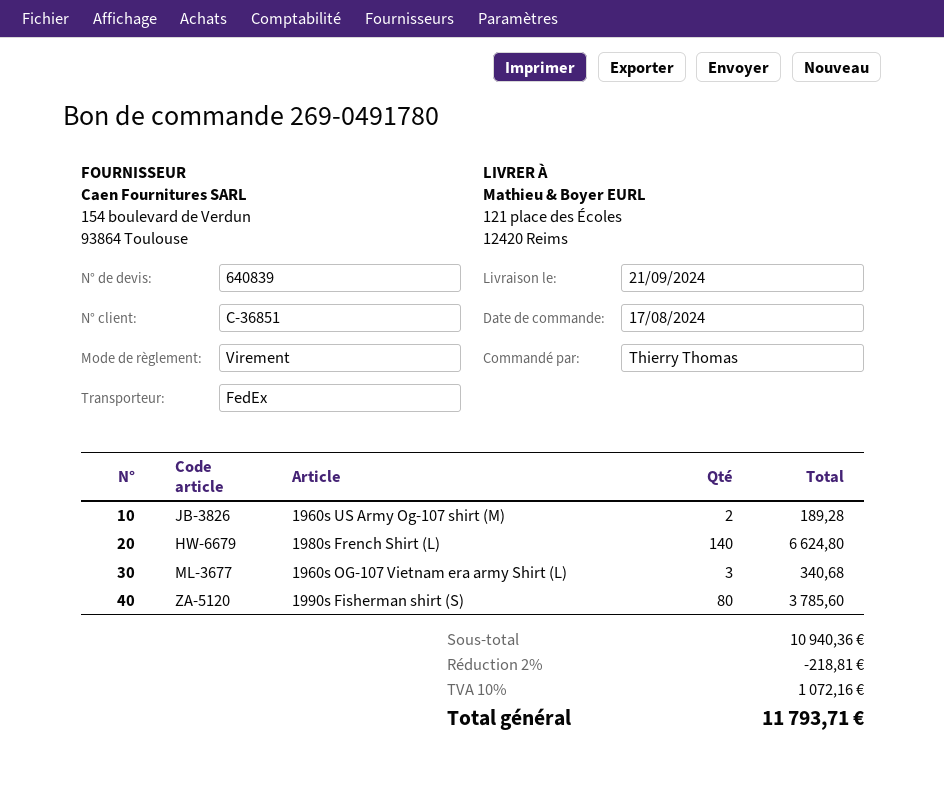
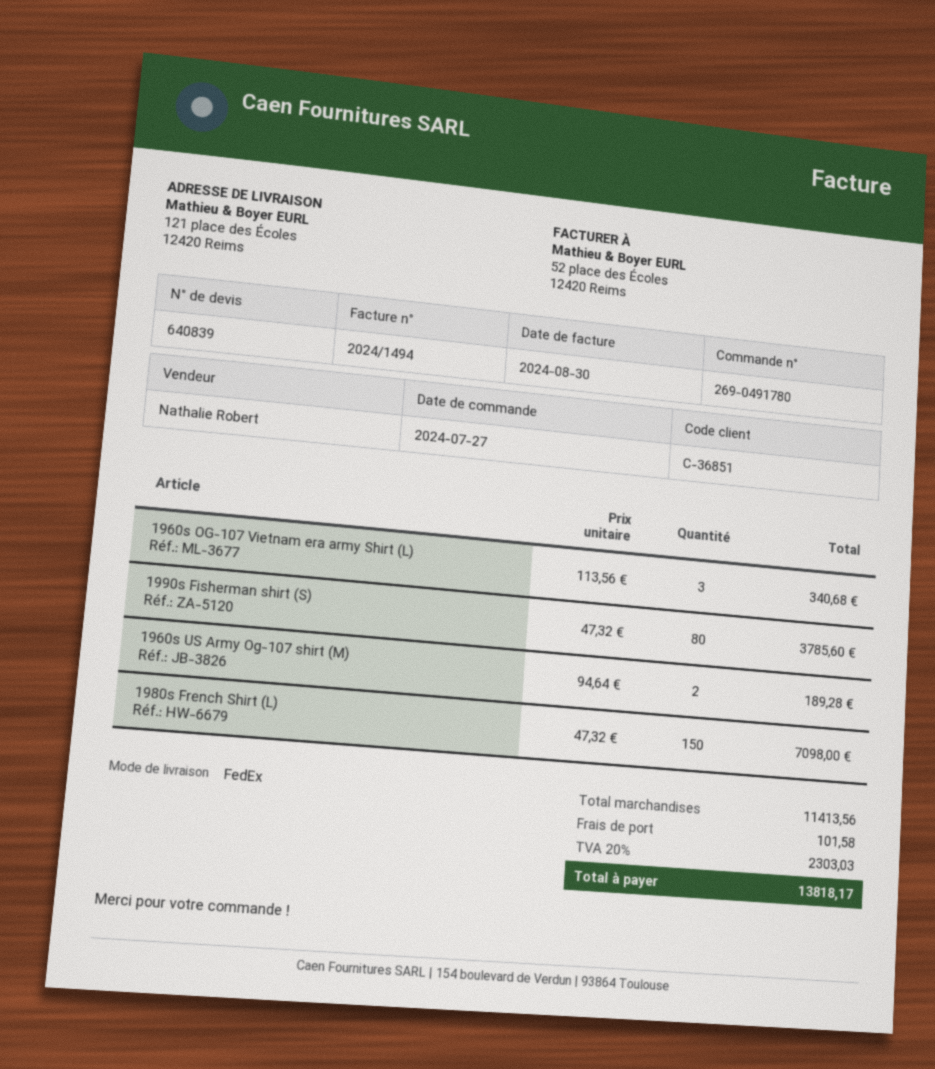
order date: 2024-08-17 -> 2024-07-27
1980s French Shirt (L): 140 for 6624.80 -> 150 for 7098.00
subtotal: 10940.36 -> 11413.56
discount: 2% = 218.81 -> none
shipping: none -> 101.58
tax: 10% = 1072.16 -> 20% = 2303.03
total: 11793.71 -> 13818.17

